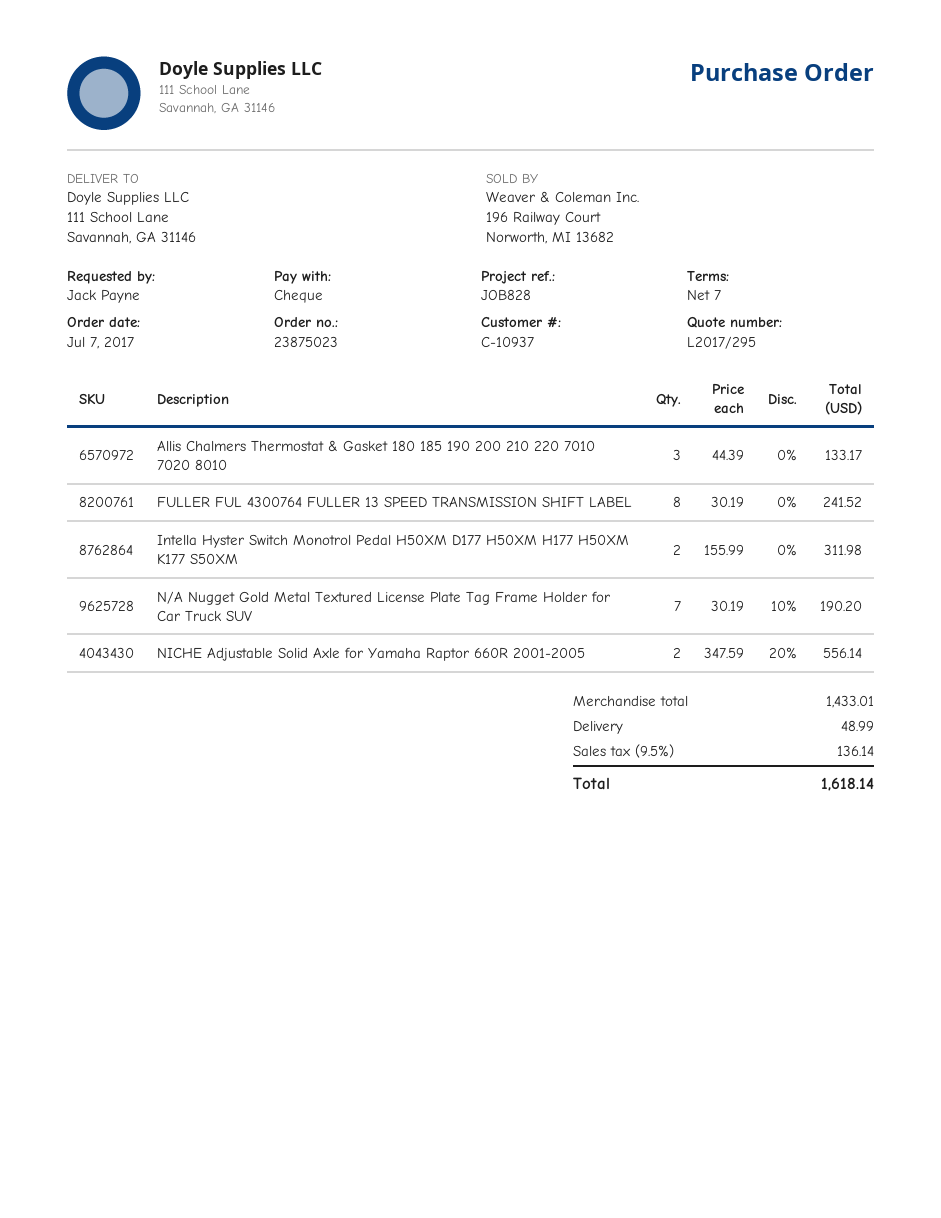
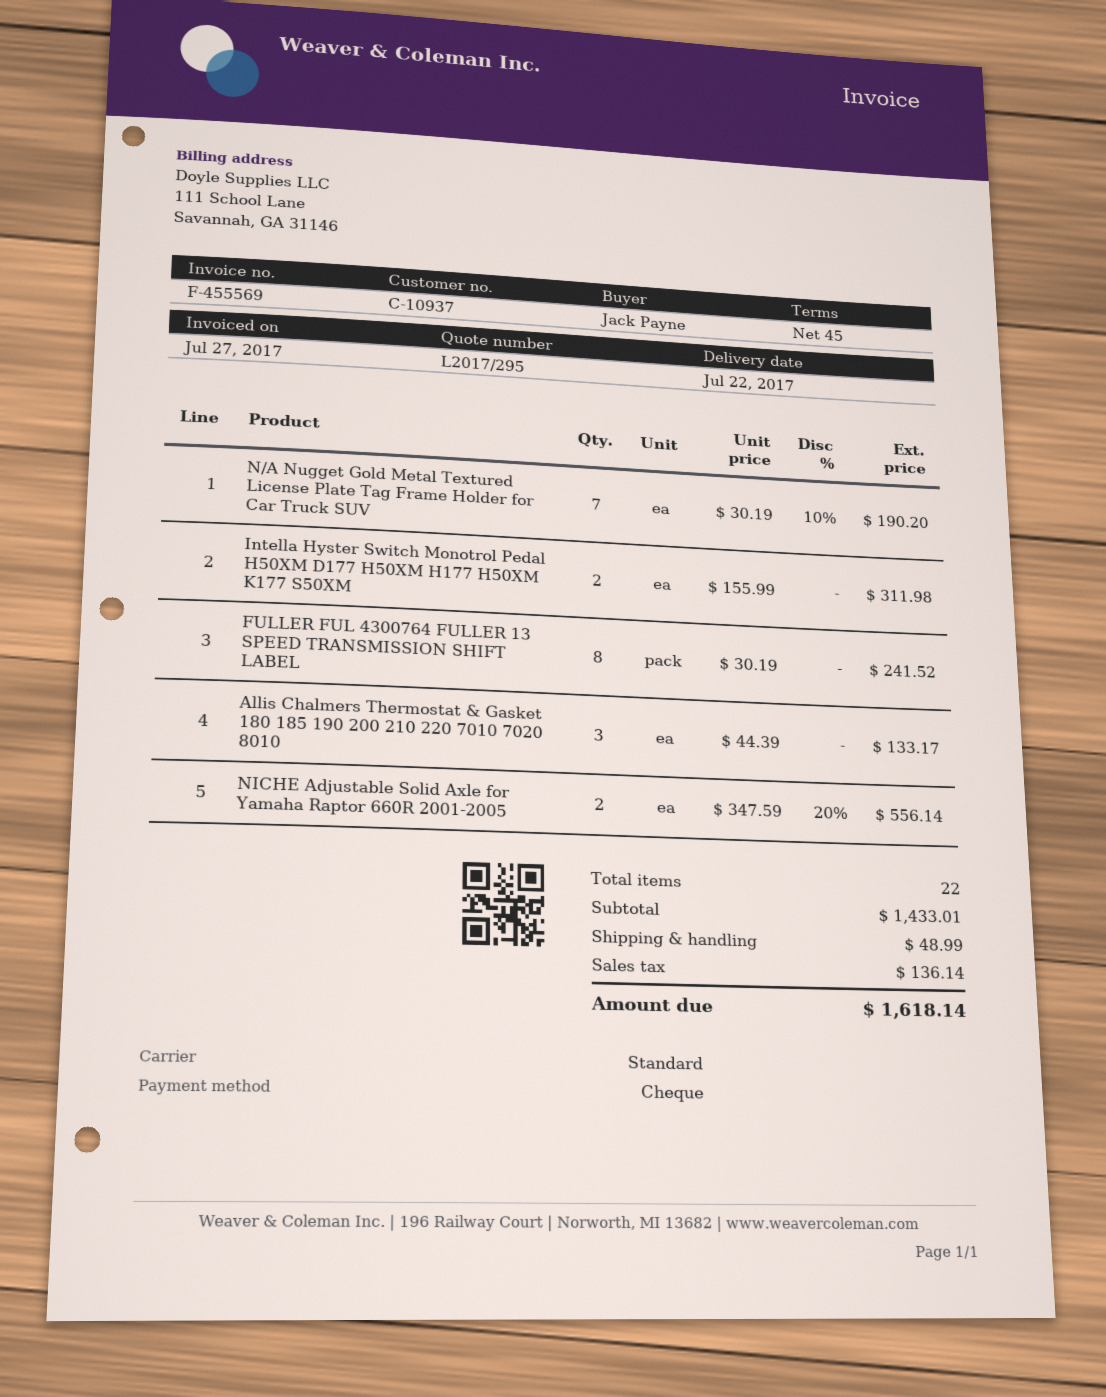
payment terms: 7 days -> 45 days

